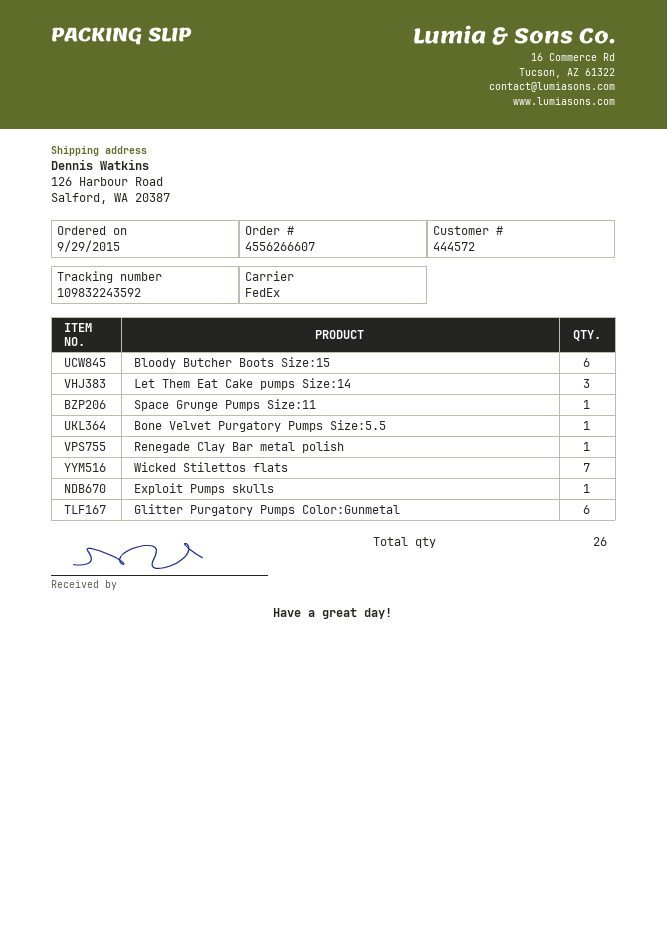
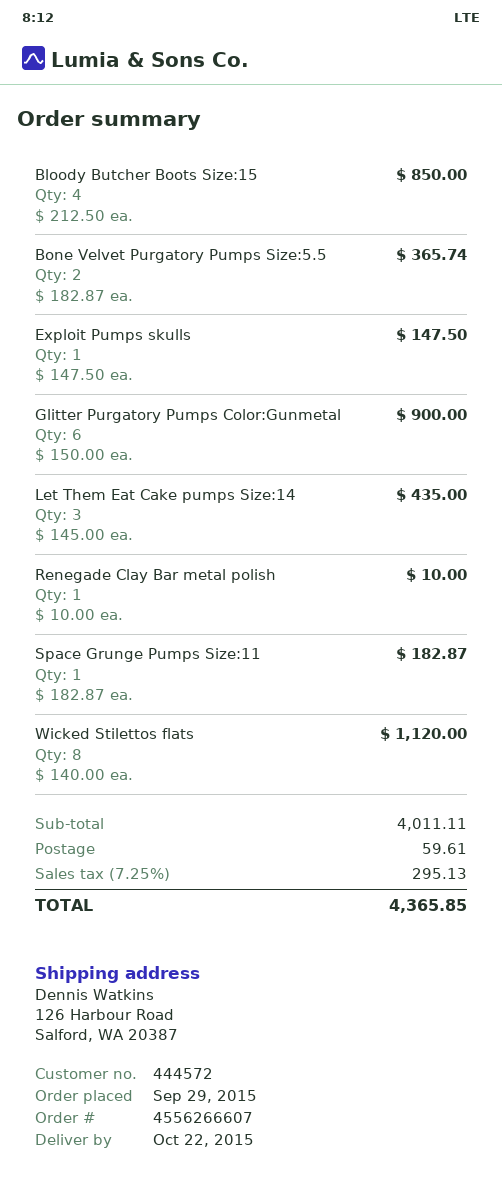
Bloody Butcher Boots Size:15: 6 -> 4
Bone Velvet Purgatory Pumps Size:5.5: 1 -> 2
Wicked Stilettos flats: 7 -> 8

